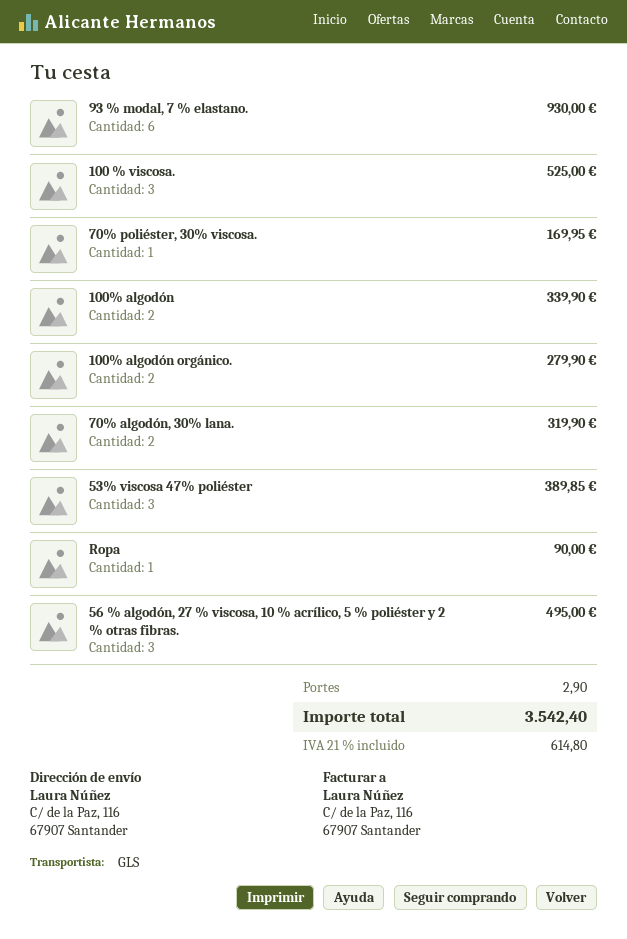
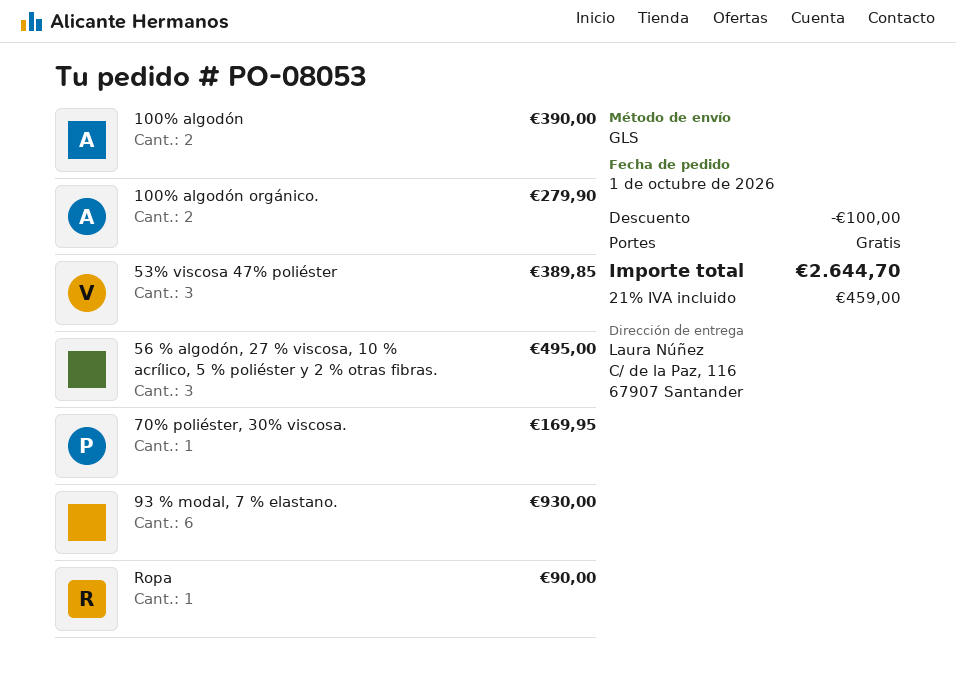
100 % viscosa.: 3 for 525.00 -> none
100% algodón: 2 for 339.90 -> 2 for 390.00
70% algodón, 30% lana.: 2 for 319.90 -> none
discount: none -> 100.00
shipping: 2.90 -> 0.00
tax: 21% = 614.80 -> 21% = 459.00
total: 3542.40 -> 2644.70

